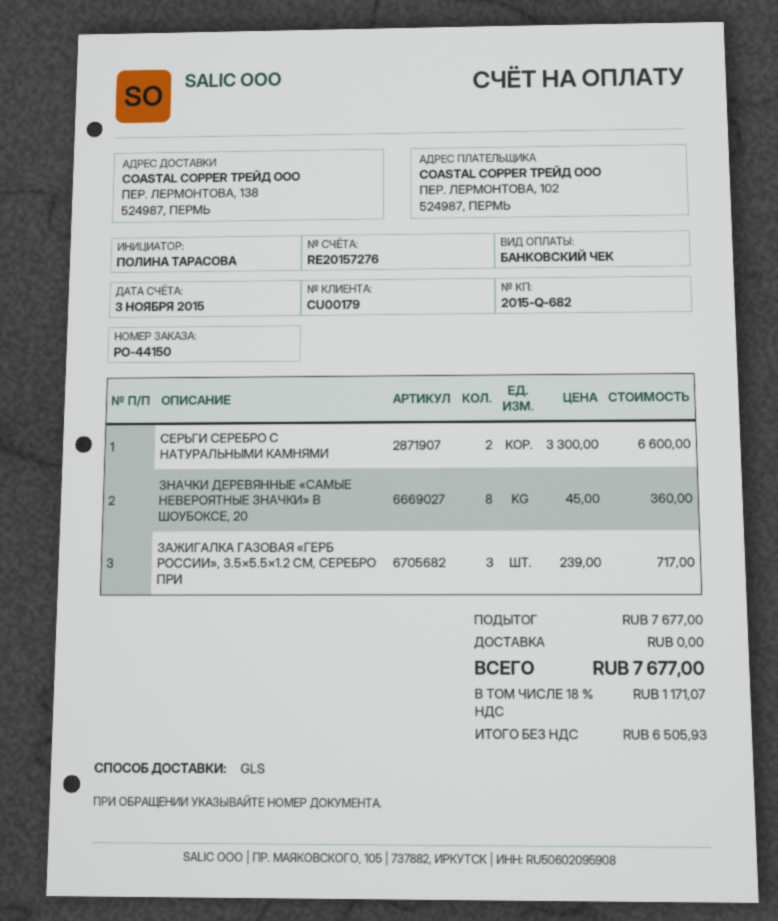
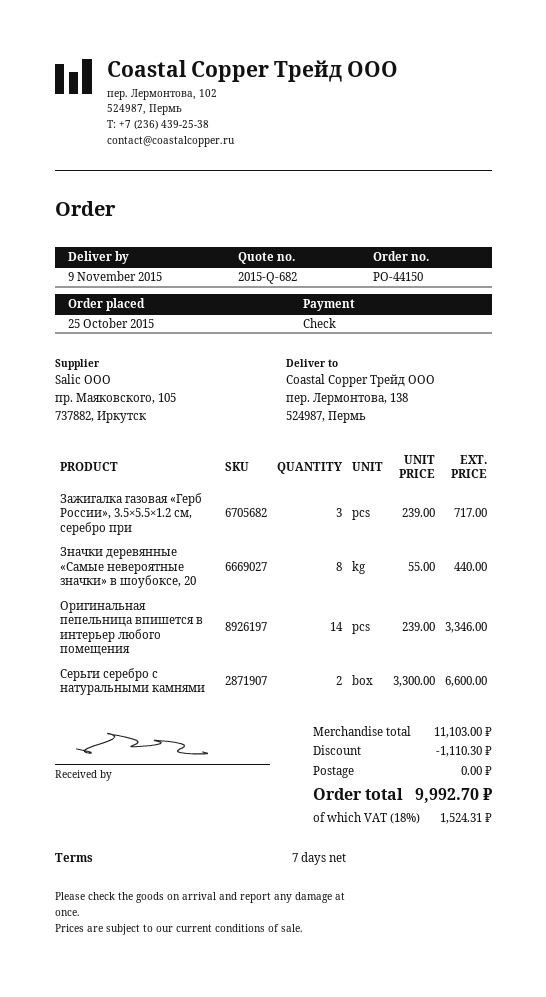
ЗНАЧКИ ДЕРЕВЯННЫЕ «САМЫЕ НЕВЕРОЯТНЫЕ ЗНАЧКИ» В ШОУБОКСЕ, 20: 8 x 45.00 = 360.00 -> 8 x 55.00 = 440.00
Оригинальная пепельница впишется в интерьер любого помещения: none -> 14 x 239.00 = 3346.00
subtotal: 7677.00 -> 11103.00
discount: none -> 1110.30
tax: 18% = 1171.07 -> 18% = 1524.31
total: 7677.00 -> 9992.70

